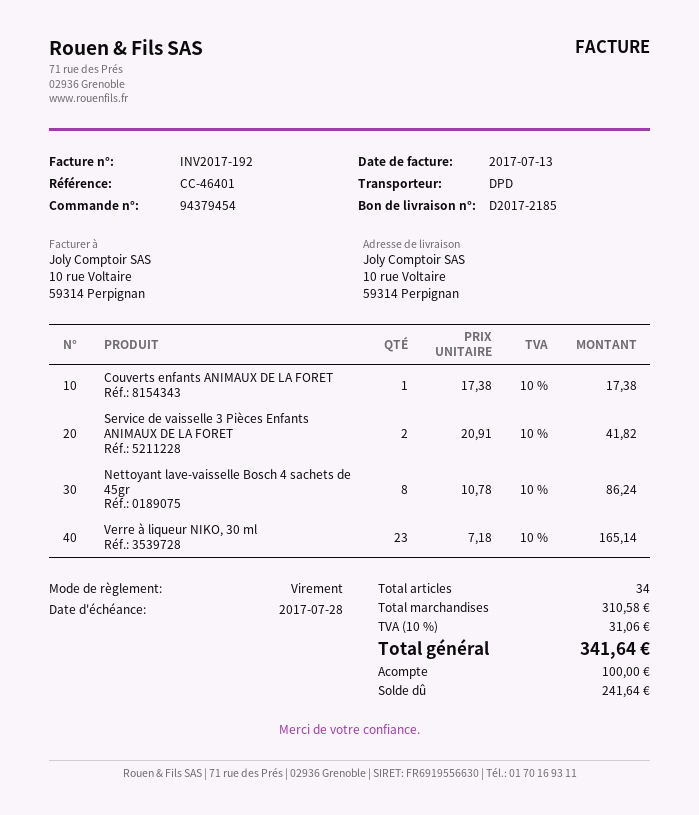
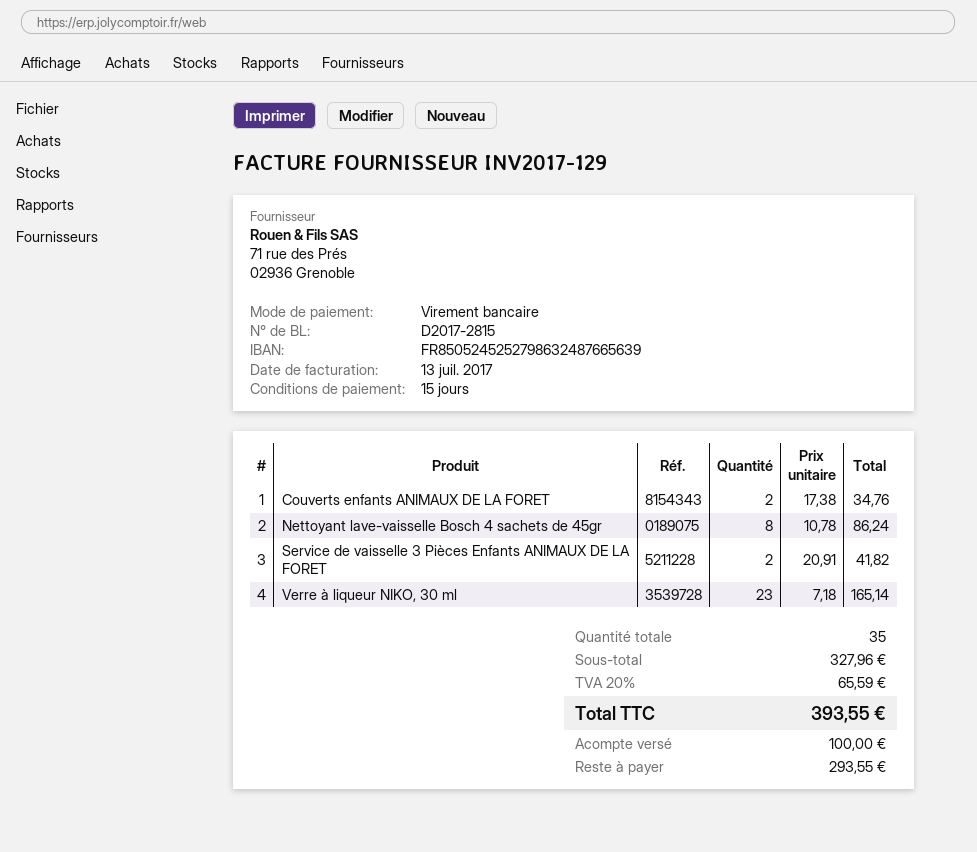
delivery note number: D2017-2185 -> D2017-2815
invoice number: INV2017-192 -> INV2017-129
Couverts enfants ANIMAUX DE LA FORET: 1 x 17.38 = 17.38 -> 2 x 17.38 = 34.76
total quantity: 34 -> 35
subtotal: 310.58 -> 327.96
tax: 10% = 31.06 -> 20% = 65.59
total: 341.64 -> 393.55
balance: 241.64 -> 293.55

